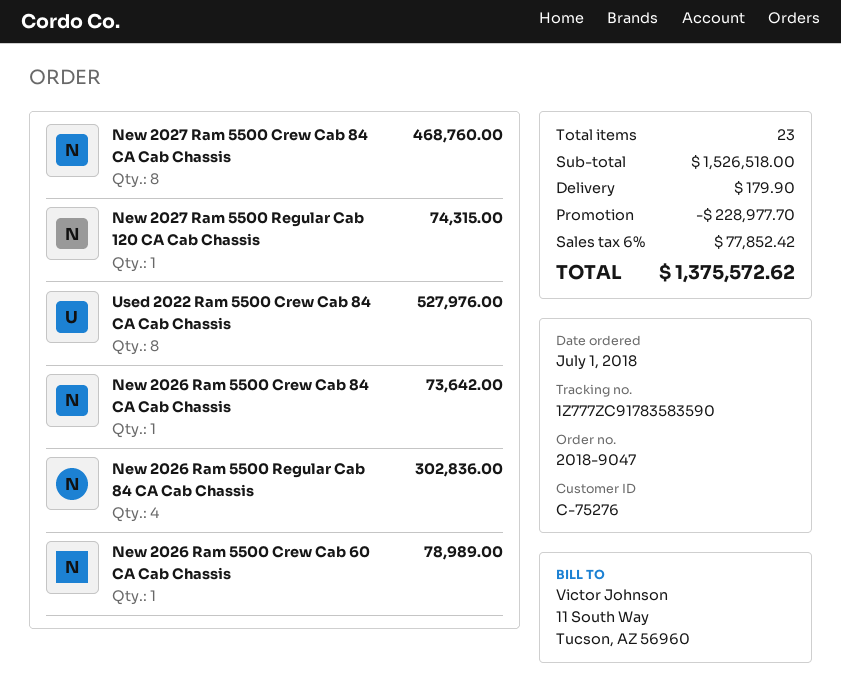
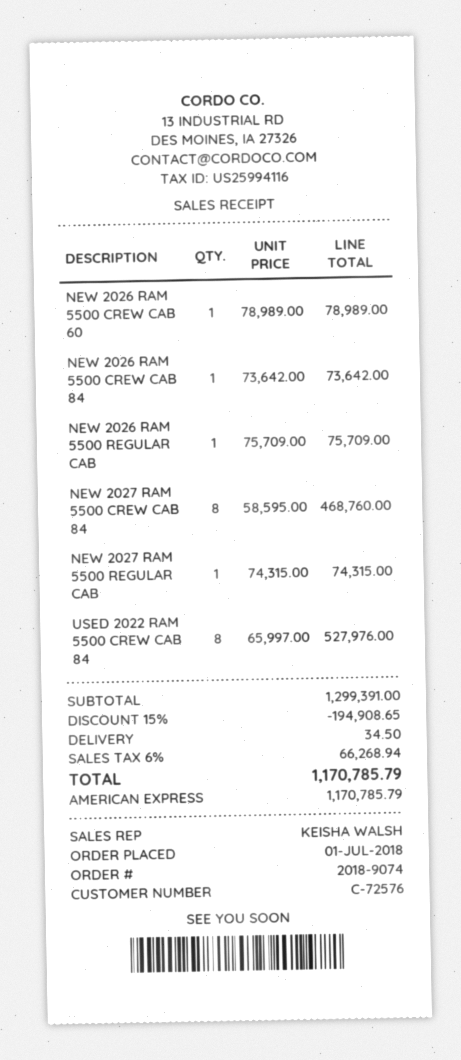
order number: 2018-9047 -> 2018-9074
customer number: C-75276 -> C-72576
New 2026 Ram 5500 Regular Cab 84 CA Cab Chassis: 4 for 302836.00 -> 1 for 75709.00
subtotal: 1526518.00 -> 1299391.00
discount: 228977.70 -> 194908.65
shipping: 179.90 -> 34.50
tax: 6% = 77852.42 -> 6% = 66268.94
total: 1375572.62 -> 1170785.79

